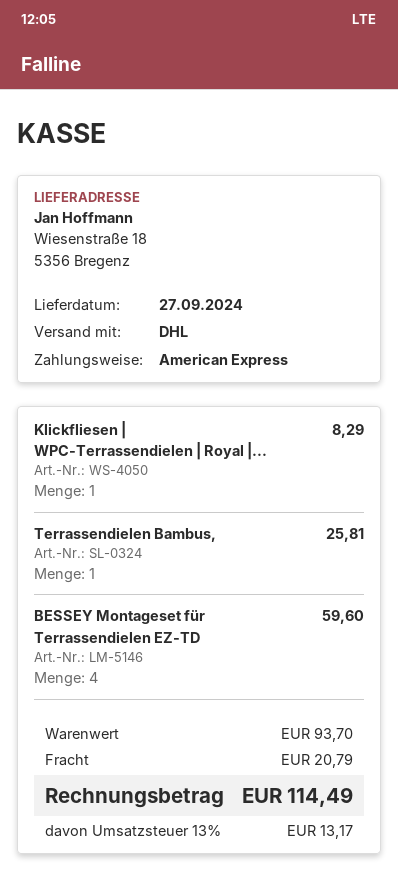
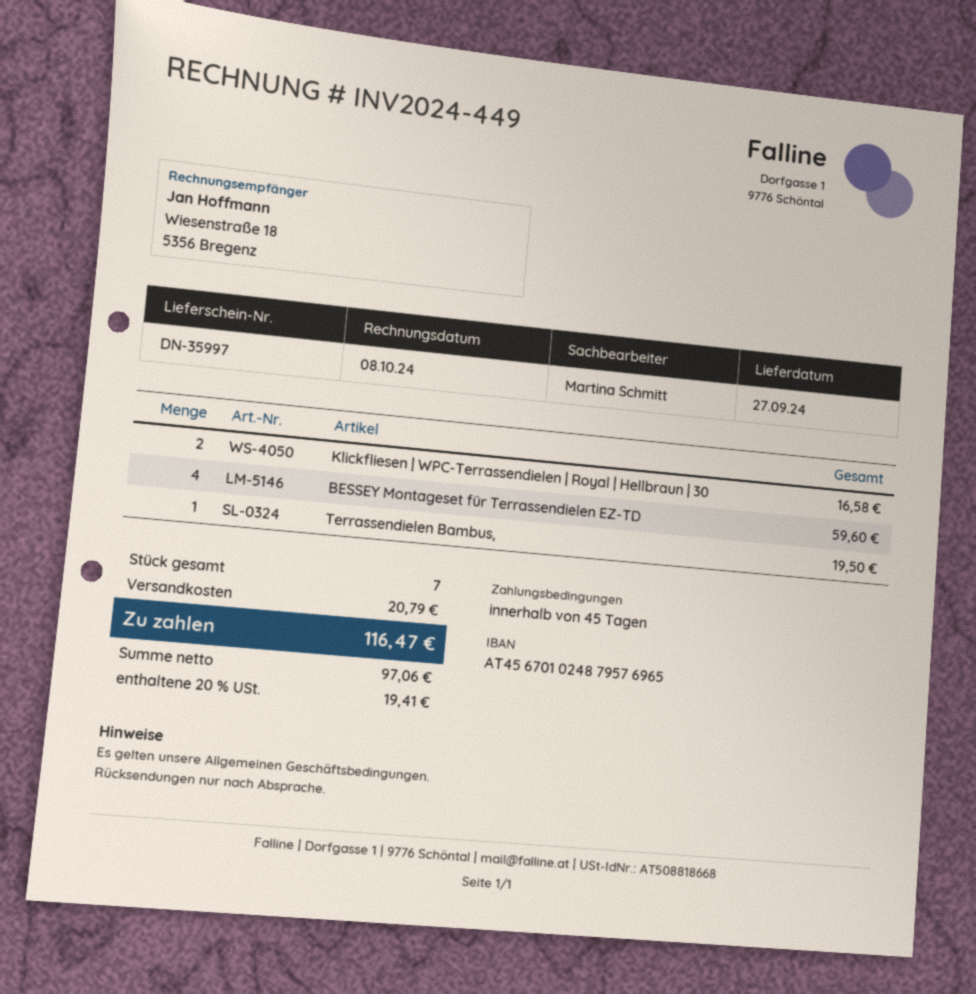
Klickfliesen | WPC-Terrassendielen | Royal |...: 1 for 8.29 -> 2 for 16.58
Terrassendielen Bambus,: 1 for 25.81 -> 1 for 19.50
tax: 13% = 13.17 -> 20% = 19.41
total: 114.49 -> 116.47

